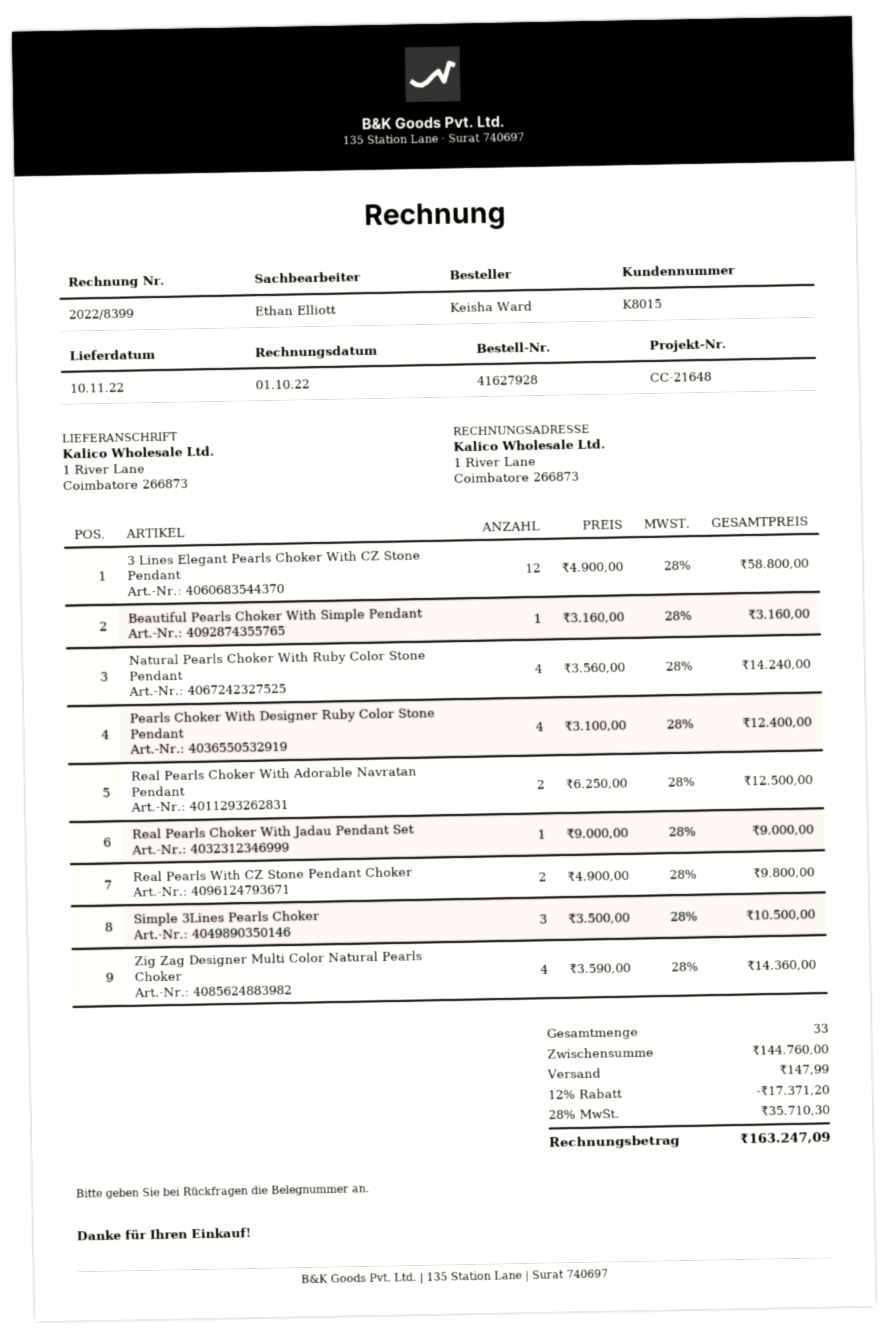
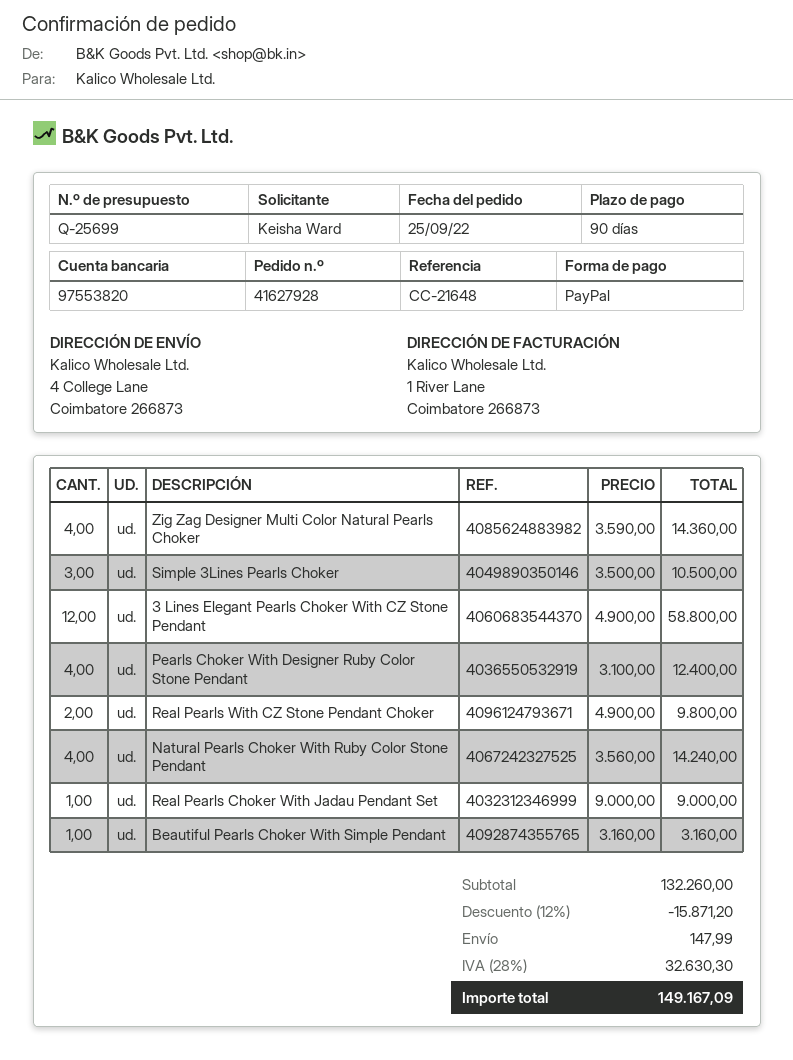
ship to: 1 River Lane, Coimbatore 266873 -> 4 College Lane, Coimbatore 266873
Real Pearls Choker With Adorable Navratan Pendant: 2 x 6250.00 = 12500.00 -> none
subtotal: 144760.00 -> 132260.00
discount: 12% = 17371.20 -> 12% = 15871.20
tax: 28% = 35710.30 -> 28% = 32630.30
total: 163247.09 -> 149167.09

